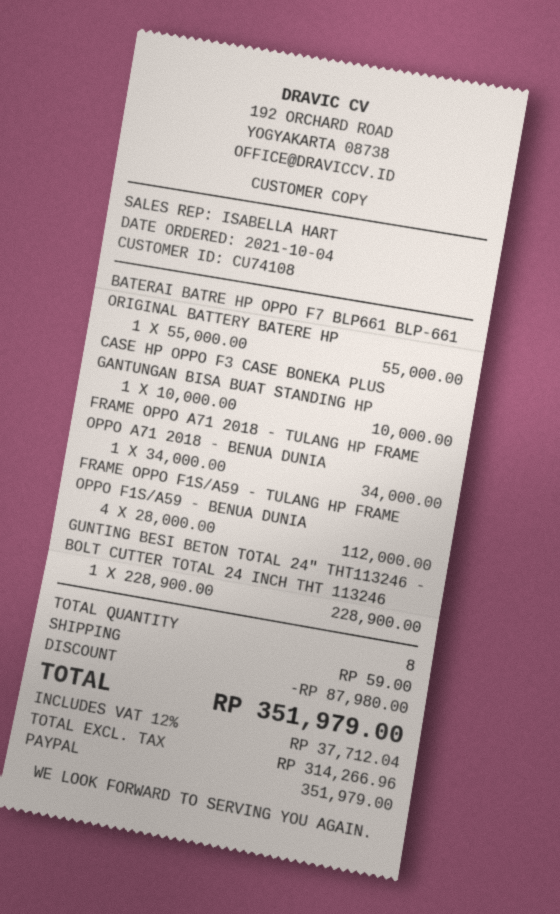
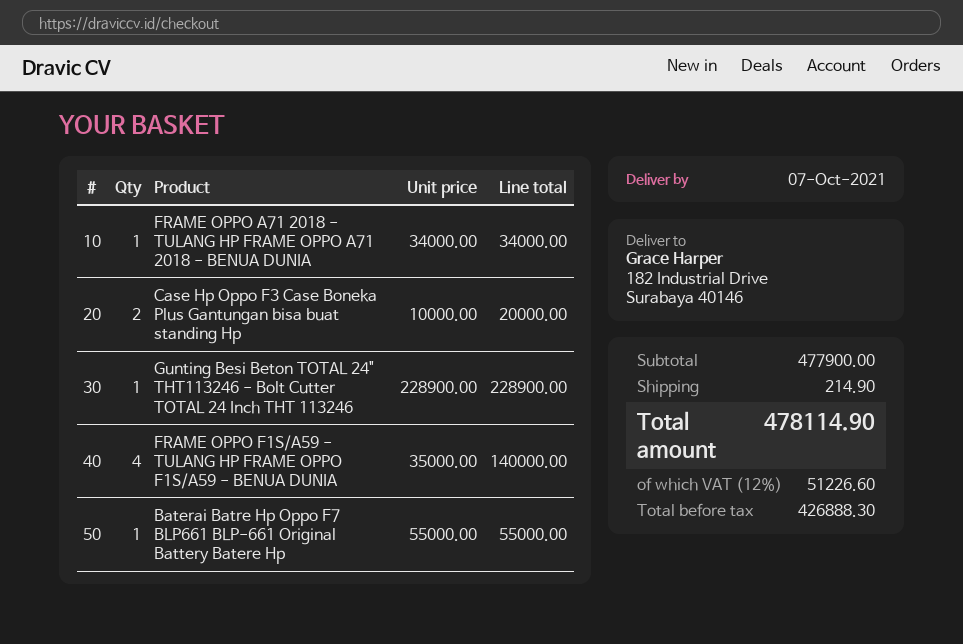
CASE HP OPPO F3 CASE BONEKA PLUS GANTUNGAN BISA BUAT STANDING HP: 1 x 10000.00 = 10000.00 -> 2 x 10000.00 = 20000.00
FRAME OPPO F1S/A59 - TULANG HP FRAME OPPO F1S/A59 - BENUA DUNIA: 4 x 28000.00 = 112000.00 -> 4 x 35000.00 = 140000.00
discount: 87980.00 -> none
shipping: 59.00 -> 214.90
net: 314266.96 -> 426888.30
tax: 12% = 37712.04 -> 12% = 51226.60
total: 351979.00 -> 478114.90

